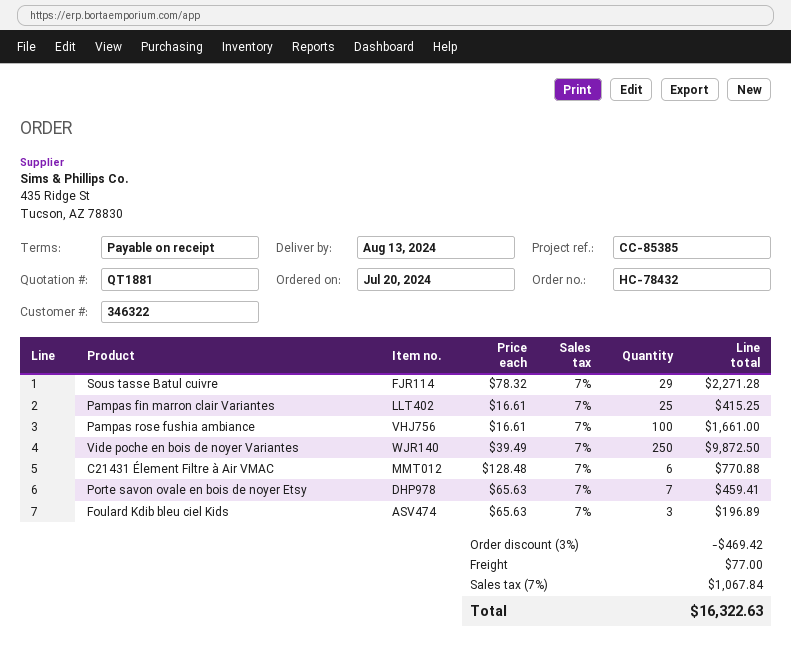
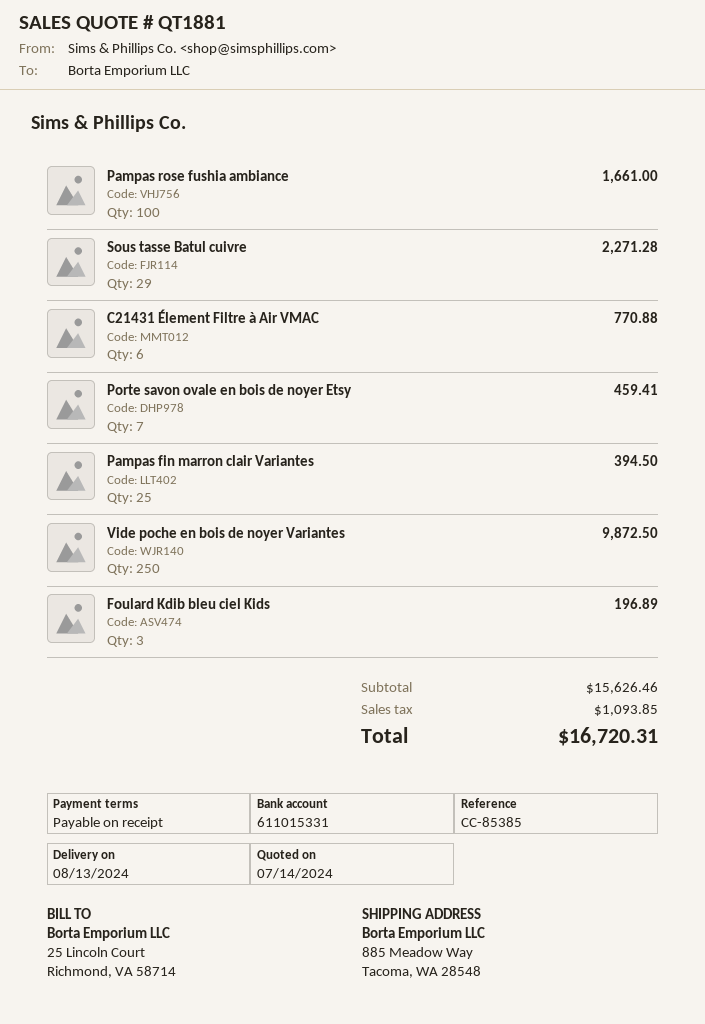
Pampas fin marron clair Variantes: 25 for 415.25 -> 25 for 394.50
discount: 3% = 469.42 -> none
shipping: 77.00 -> none
tax: 1067.84 -> 1093.85
total: 16322.63 -> 16720.31

